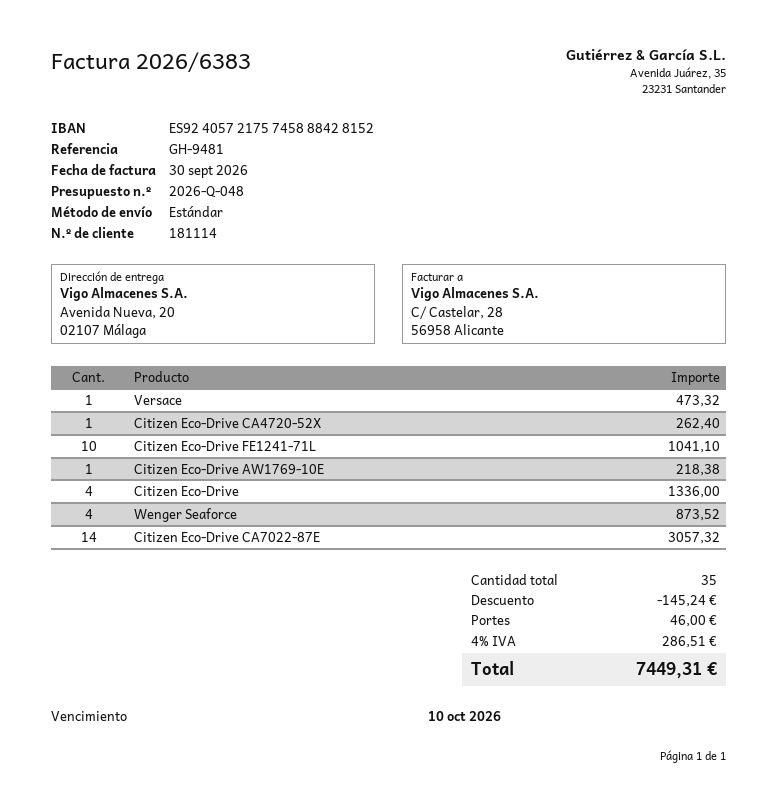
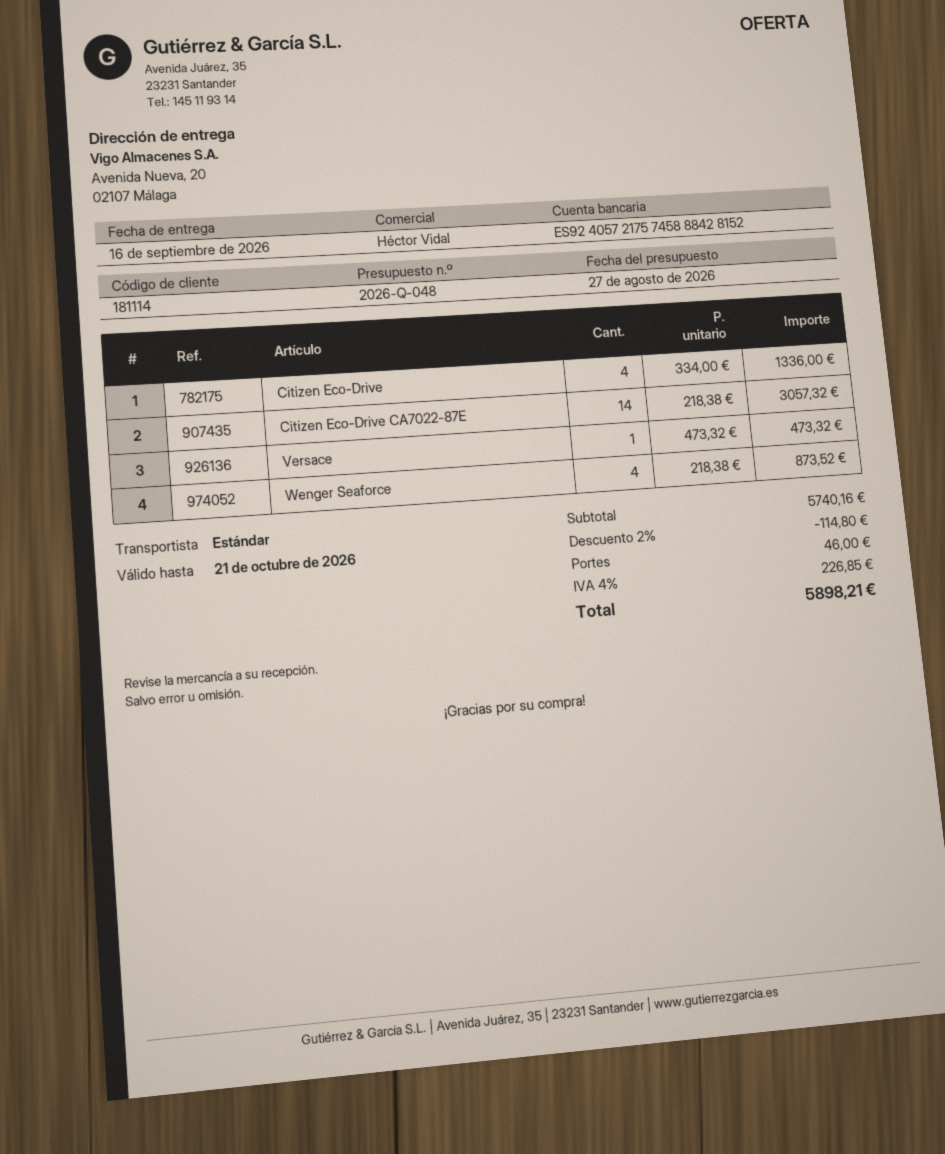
Citizen Eco-Drive CA4720-52X: 1 for 262.40 -> none
Citizen Eco-Drive FE1241-71L: 10 for 1041.10 -> none
Citizen Eco-Drive AW1769-10E: 1 for 218.38 -> none
discount: 145.24 -> 114.80
tax: 4% = 286.51 -> 4% = 226.85
total: 7449.31 -> 5898.21

